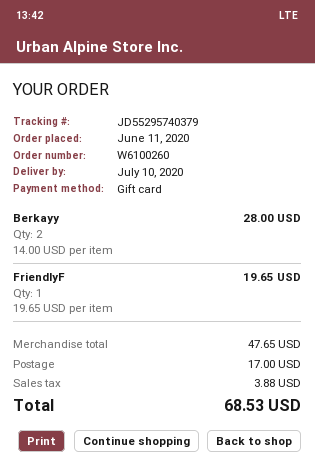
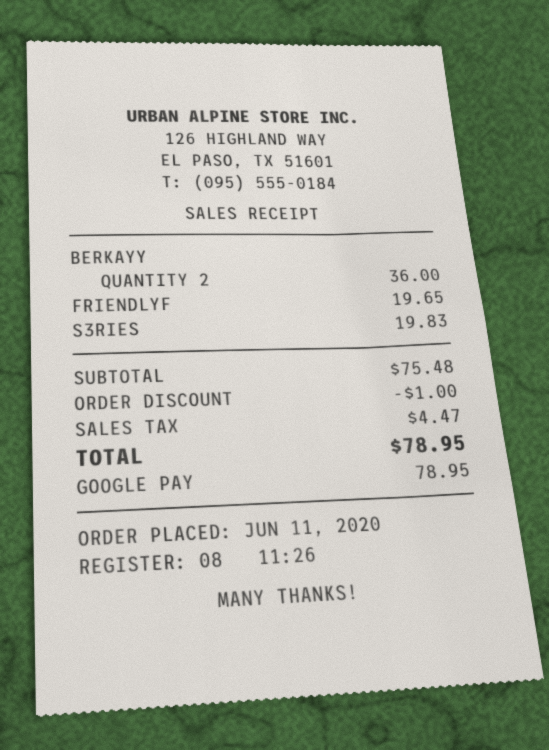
payment method: gift card -> Google Pay
Berkayy: 2 for 28.00 -> 2 for 36.00
S3RIES: none -> 1 for 19.83
subtotal: 47.65 -> 75.48
discount: none -> 1.00
shipping: 17.00 -> none
tax: 3.88 -> 4.47
total: 68.53 -> 78.95

